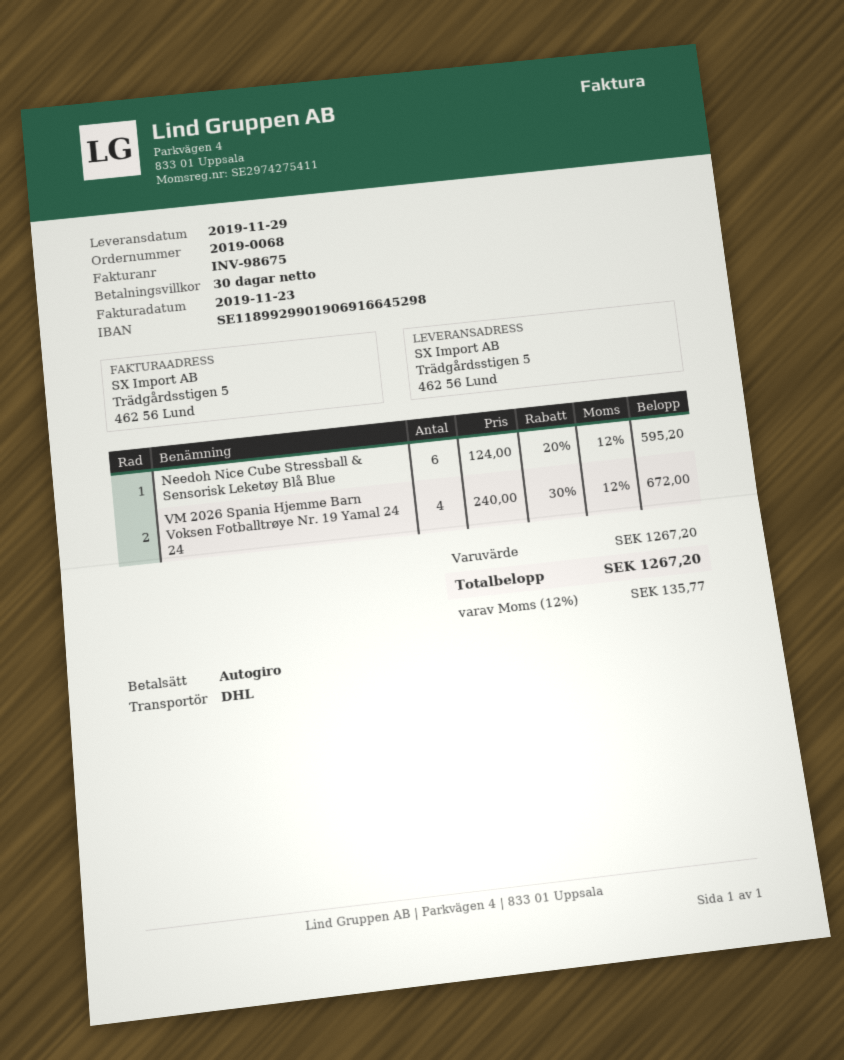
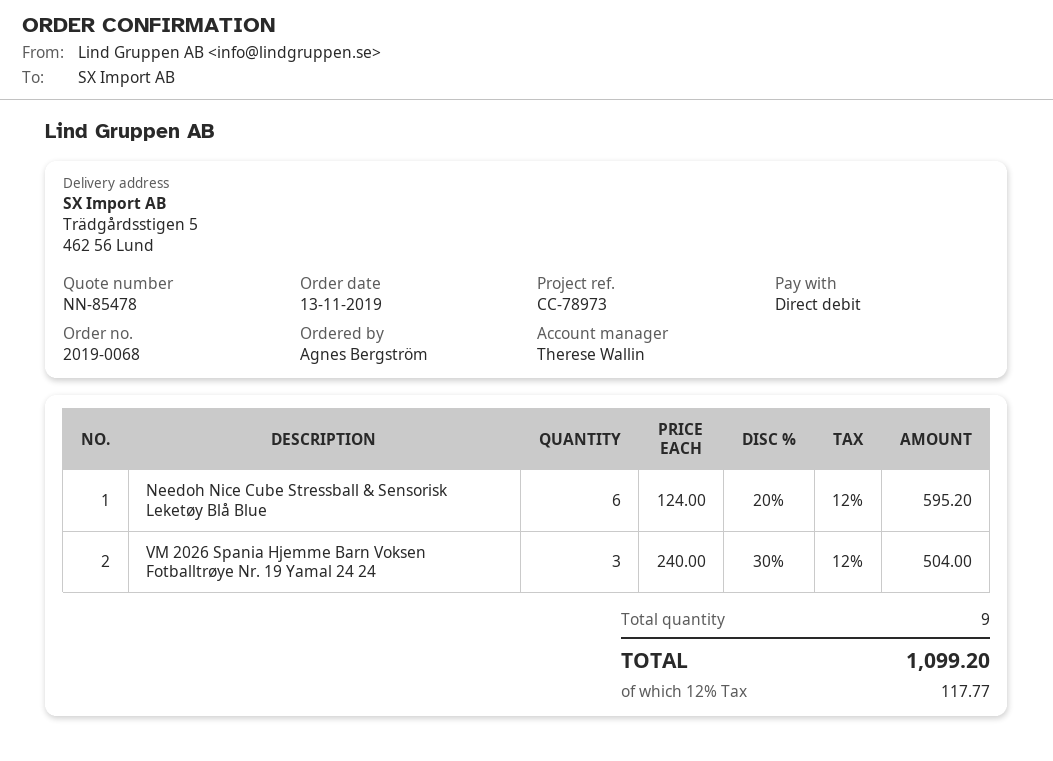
VM 2026 Spania Hjemme Barn Voksen Fotballtrøye Nr. 19 Yamal 24 24: 4 x 240.00 - 30% = 672.00 -> 3 x 240.00 - 30% = 504.00
tax: 12% = 135.77 -> 12% = 117.77
total: 1267.20 -> 1099.20

